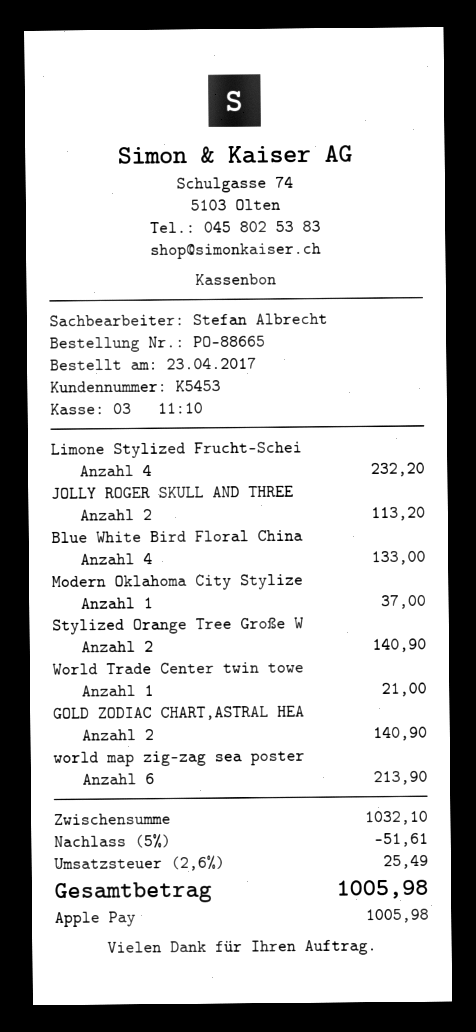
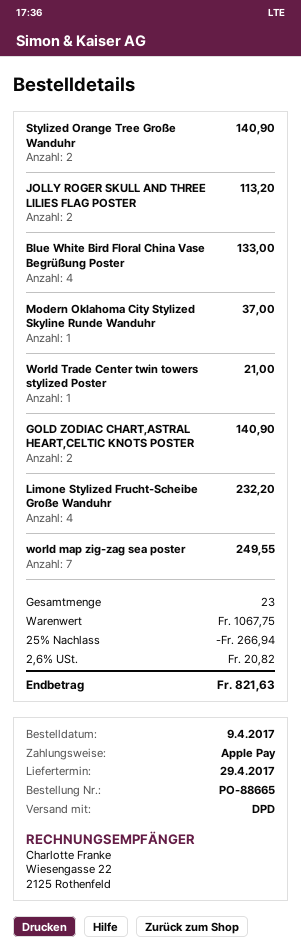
order date: 2017-04-23 -> 2017-04-09
world map zig-zag sea poster: 6 for 213.90 -> 7 for 249.55
subtotal: 1032.10 -> 1067.75
discount: 5% = 51.61 -> 25% = 266.94
tax: 2.6% = 25.49 -> 2.6% = 20.82
total: 1005.98 -> 821.63

